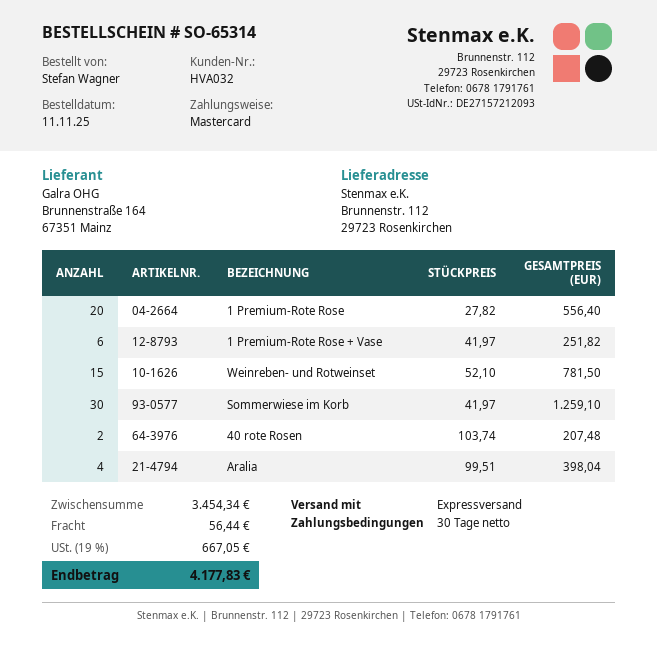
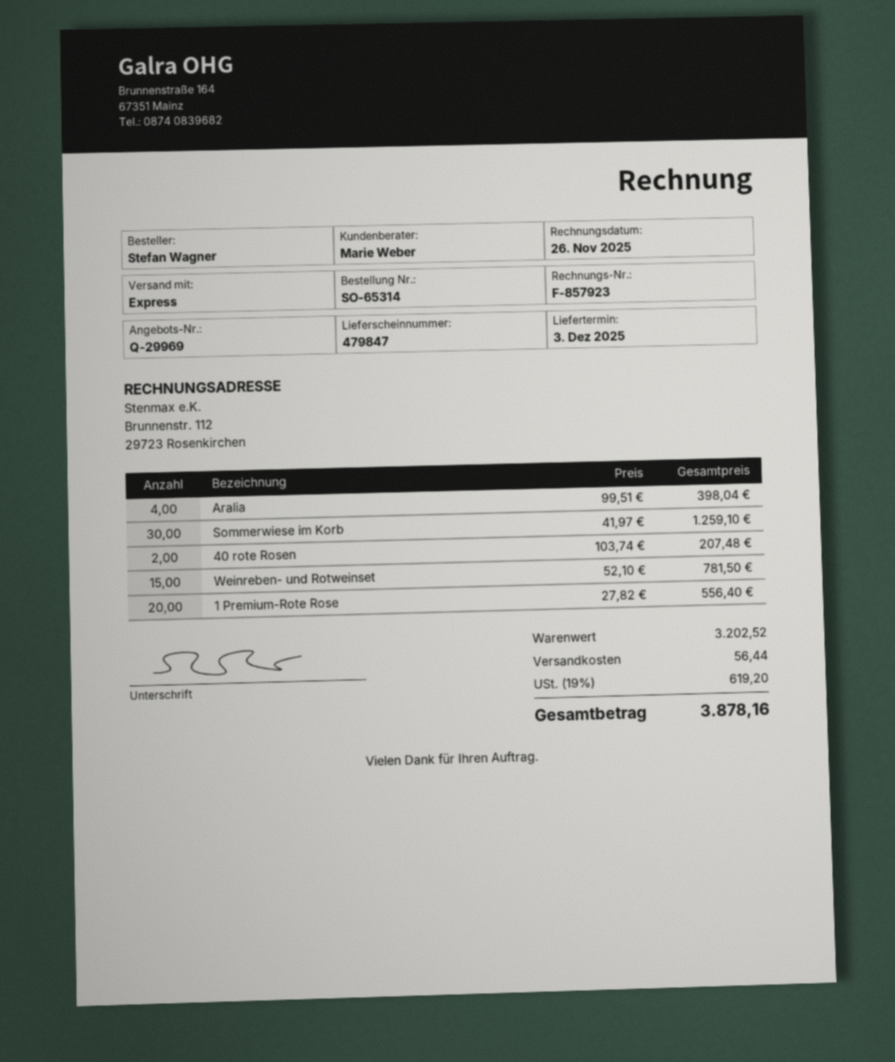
1 Premium-Rote Rose + Vase: 6 x 41.97 = 251.82 -> none
subtotal: 3454.34 -> 3202.52
tax: 19% = 667.05 -> 19% = 619.20
total: 4177.83 -> 3878.16

